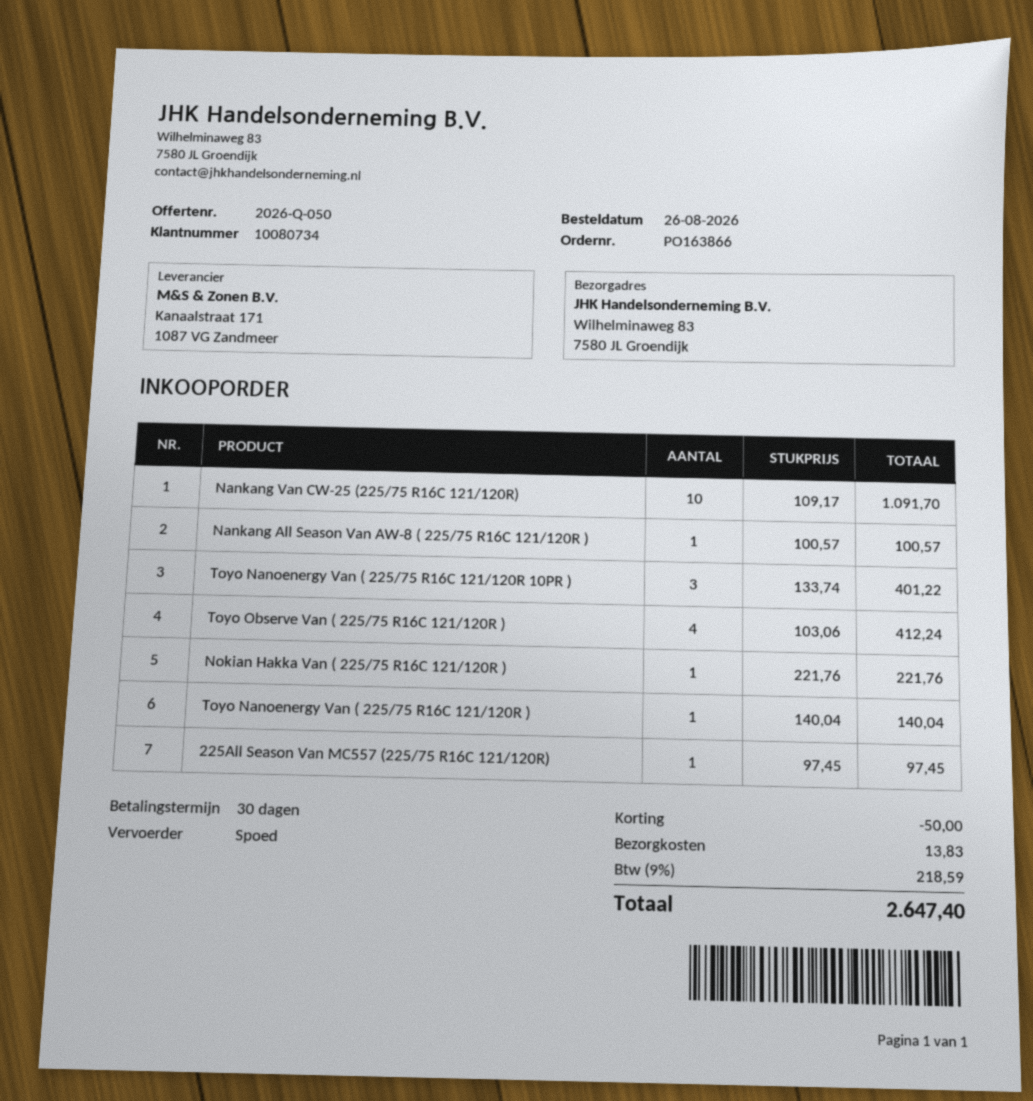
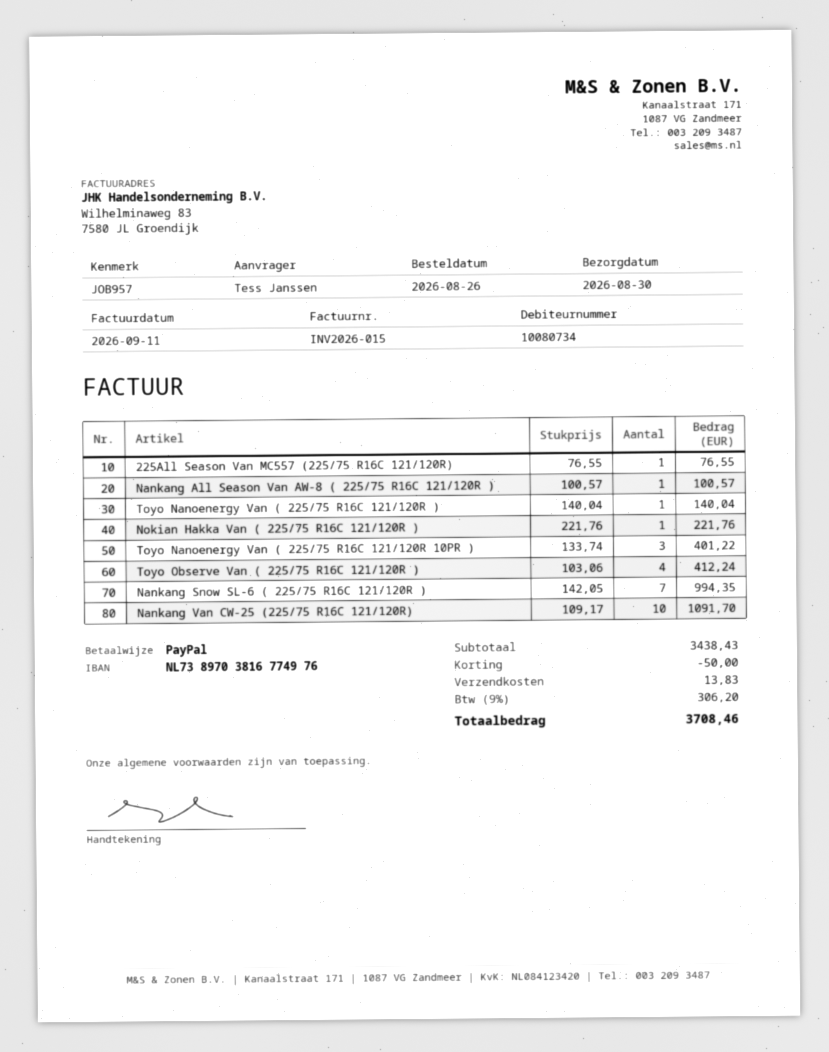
225All Season Van MC557 (225/75 R16C 121/120R): 1 x 97.45 = 97.45 -> 1 x 76.55 = 76.55
Nankang Snow SL-6 ( 225/75 R16C 121/120R ): none -> 7 x 142.05 = 994.35
tax: 9% = 218.59 -> 9% = 306.20
total: 2647.40 -> 3708.46

